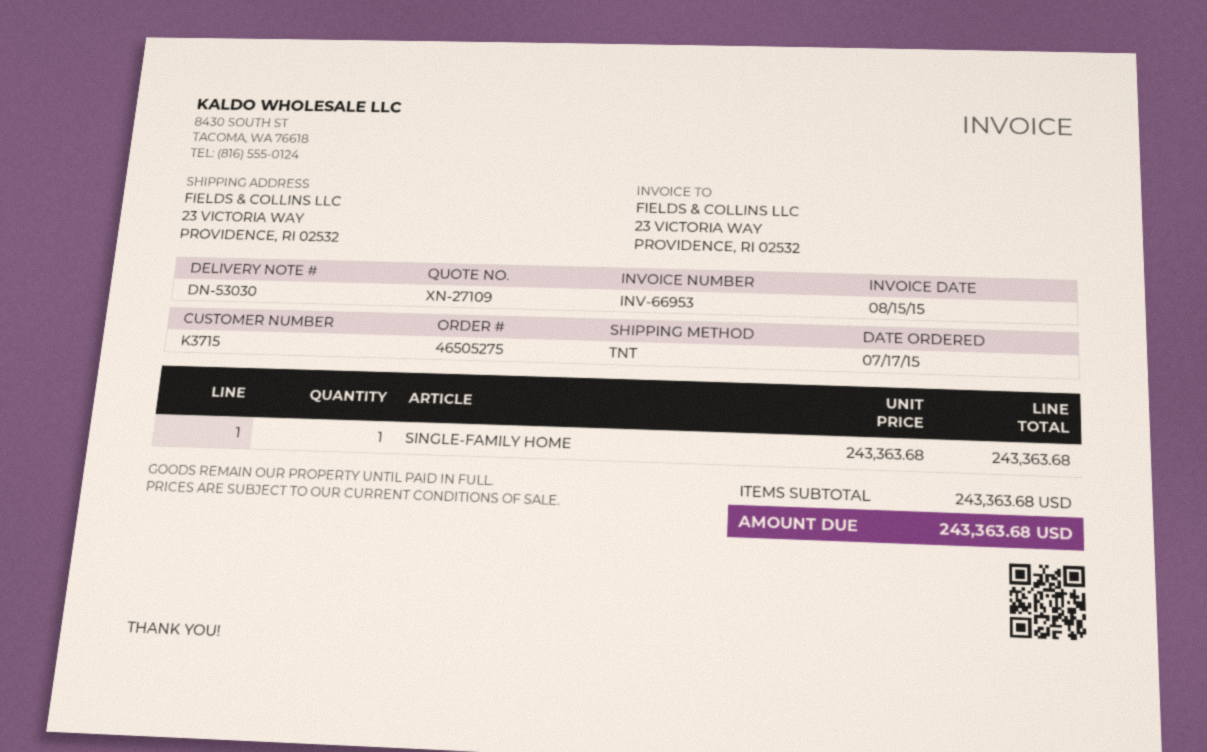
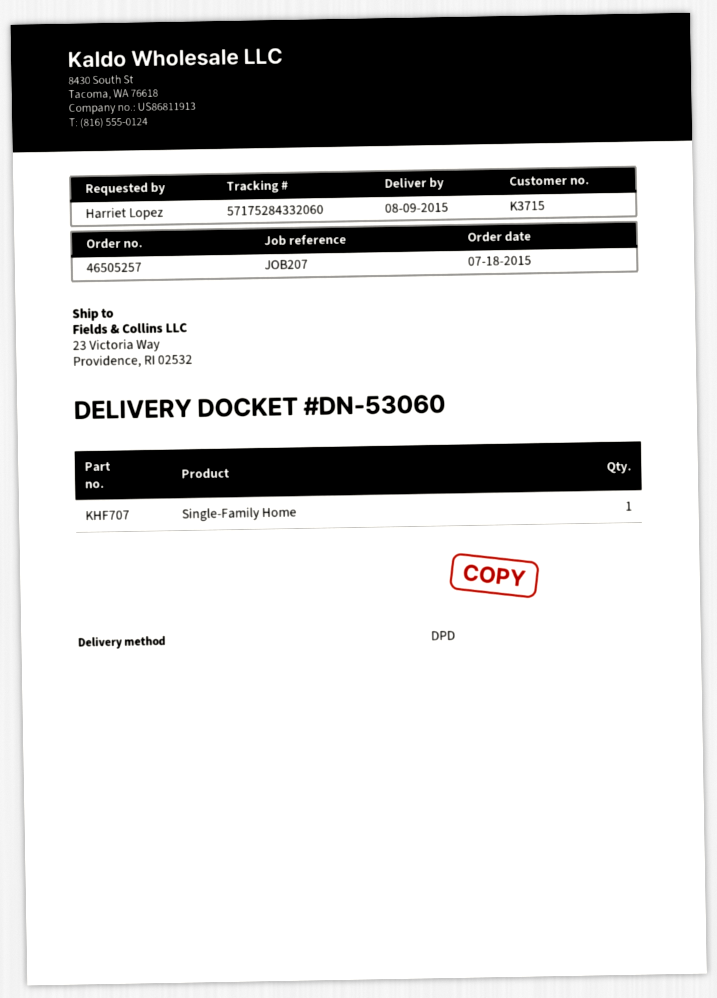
order number: 46505275 -> 46505257
order date: 2015-07-17 -> 2015-07-18
delivery note number: DN-53030 -> DN-53060
shipping method: TNT -> DPD

